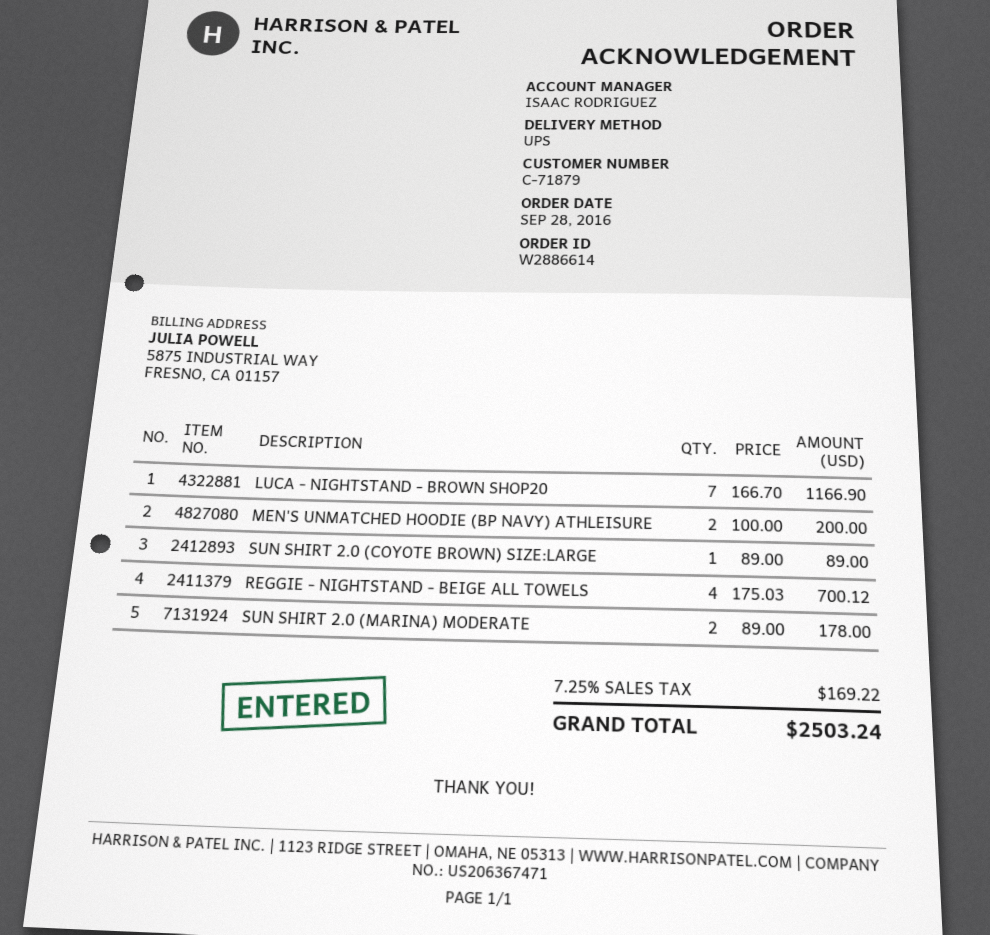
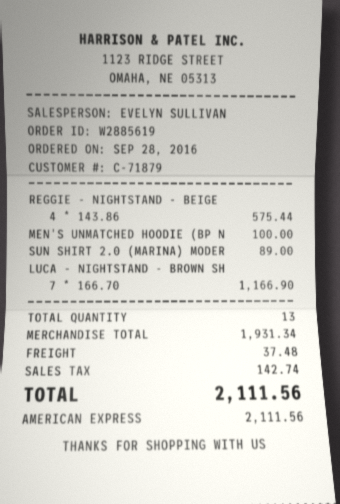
order number: W2886614 -> W2885619
sales rep: ISAAC RODRIGUEZ -> EVELYN SULLIVAN
MEN'S UNMATCHED HOODIE (BP NAVY) ATHLEISURE: 2 x 100.00 = 200.00 -> 1 x 100.00 = 100.00
SUN SHIRT 2.0 (COYOTE BROWN) SIZE:LARGE: 1 x 89.00 = 89.00 -> none
REGGIE - NIGHTSTAND - BEIGE ALL TOWELS: 4 x 175.03 = 700.12 -> 4 x 143.86 = 575.44
SUN SHIRT 2.0 (MARINA) MODERATE: 2 x 89.00 = 178.00 -> 1 x 89.00 = 89.00
shipping: none -> 37.48
tax: 169.22 -> 142.74
total: 2503.24 -> 2111.56

